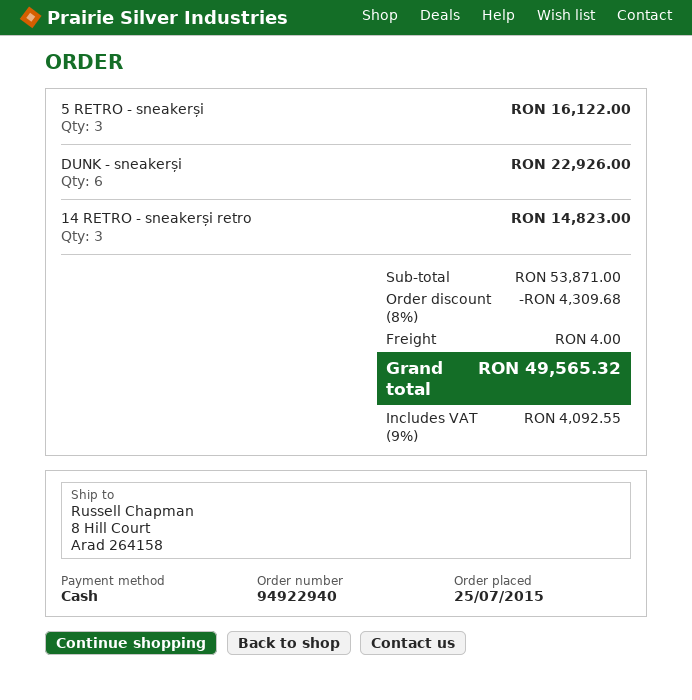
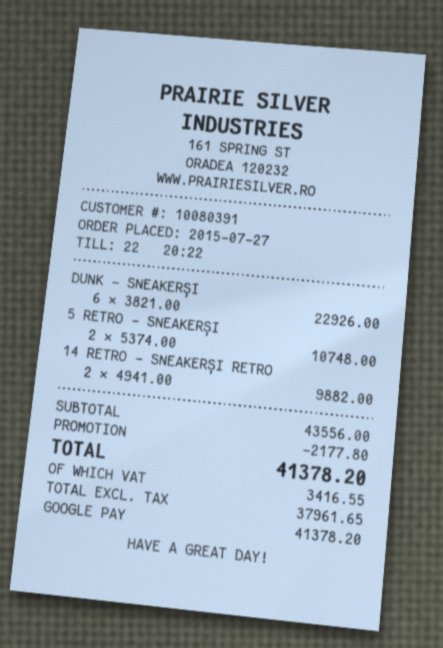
order date: 2015-07-25 -> 2015-07-27
payment method: cash -> Google Pay
5 RETRO - sneakerși: 3 for 16122.00 -> 2 for 10748.00
14 RETRO - sneakerși retro: 3 for 14823.00 -> 2 for 9882.00
subtotal: 53871.00 -> 43556.00
discount: 4309.68 -> 2177.80
shipping: 4.00 -> none
tax: 4092.55 -> 3416.55
total: 49565.32 -> 41378.20

